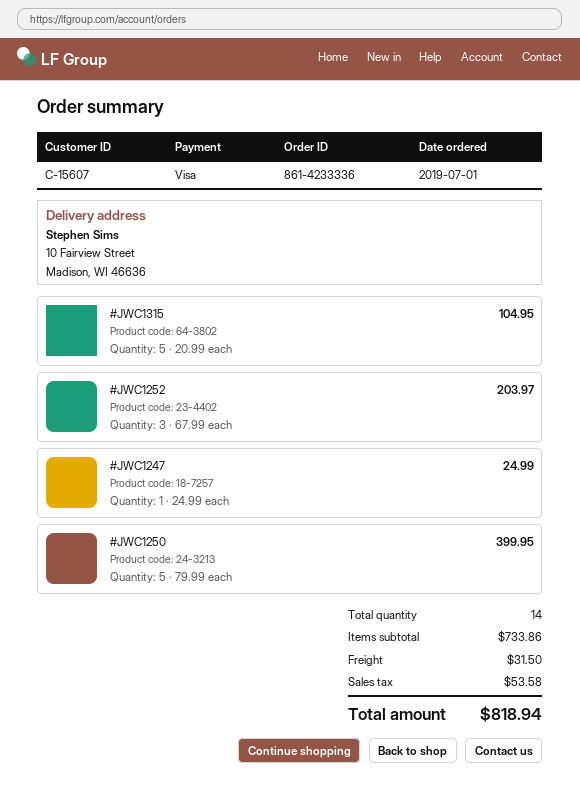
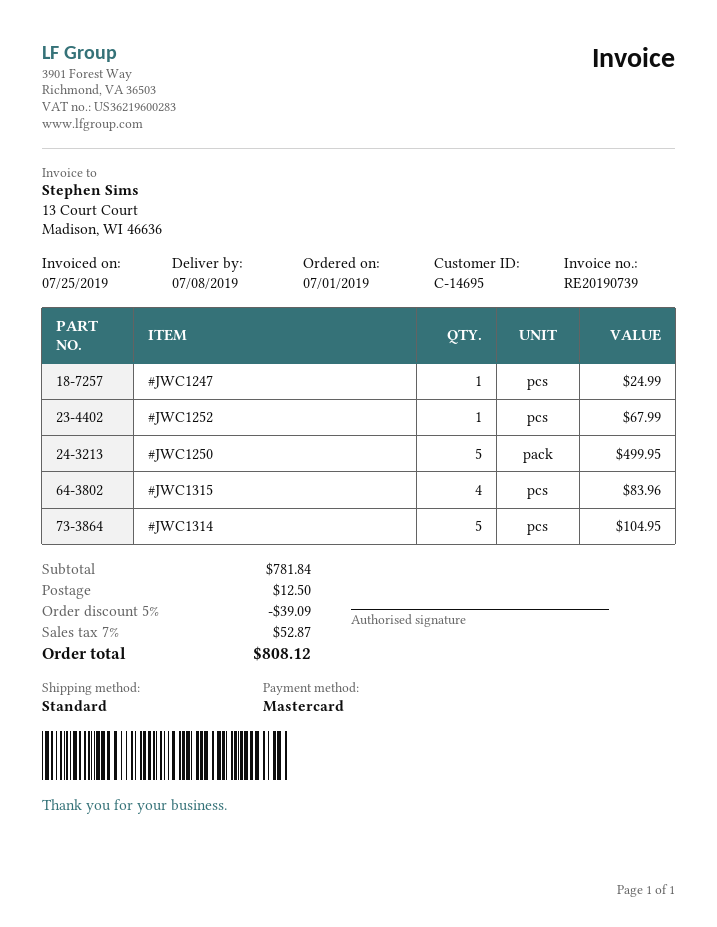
customer number: C-15607 -> C-14695
payment method: Visa -> Mastercard
#JWC1315: 5 for 104.95 -> 4 for 83.96
#JWC1252: 3 for 203.97 -> 1 for 67.99
#JWC1250: 5 for 399.95 -> 5 for 499.95
#JWC1314: none -> 5 for 104.95
subtotal: 733.86 -> 781.84
discount: none -> 5% = 39.09
shipping: 31.50 -> 12.50
tax: 53.58 -> 52.87
total: 818.94 -> 808.12

